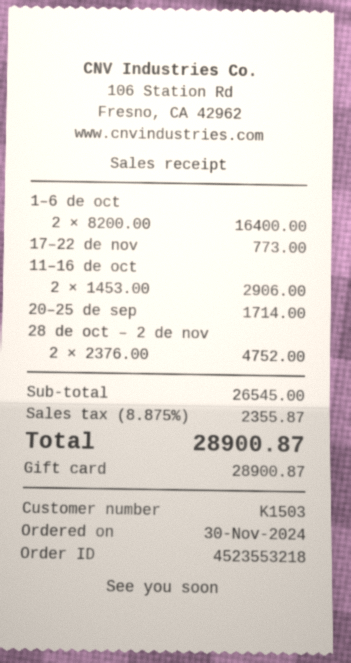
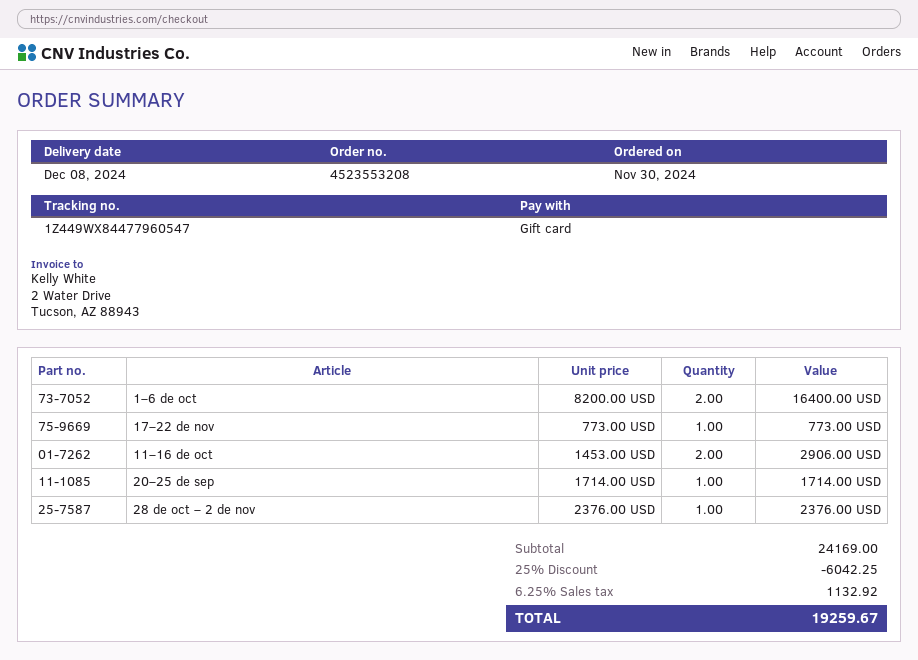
order number: 4523553218 -> 4523553208
28 de oct – 2 de nov: 2 x 2376.00 = 4752.00 -> 1 x 2376.00 = 2376.00
subtotal: 26545.00 -> 24169.00
discount: none -> 25% = 6042.25
tax: 8.875% = 2355.87 -> 6.25% = 1132.92
total: 28900.87 -> 19259.67

